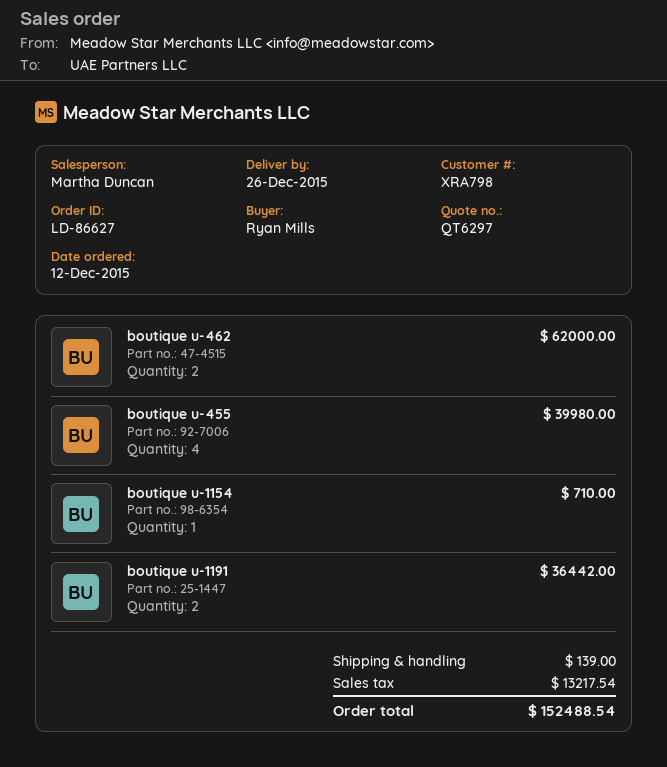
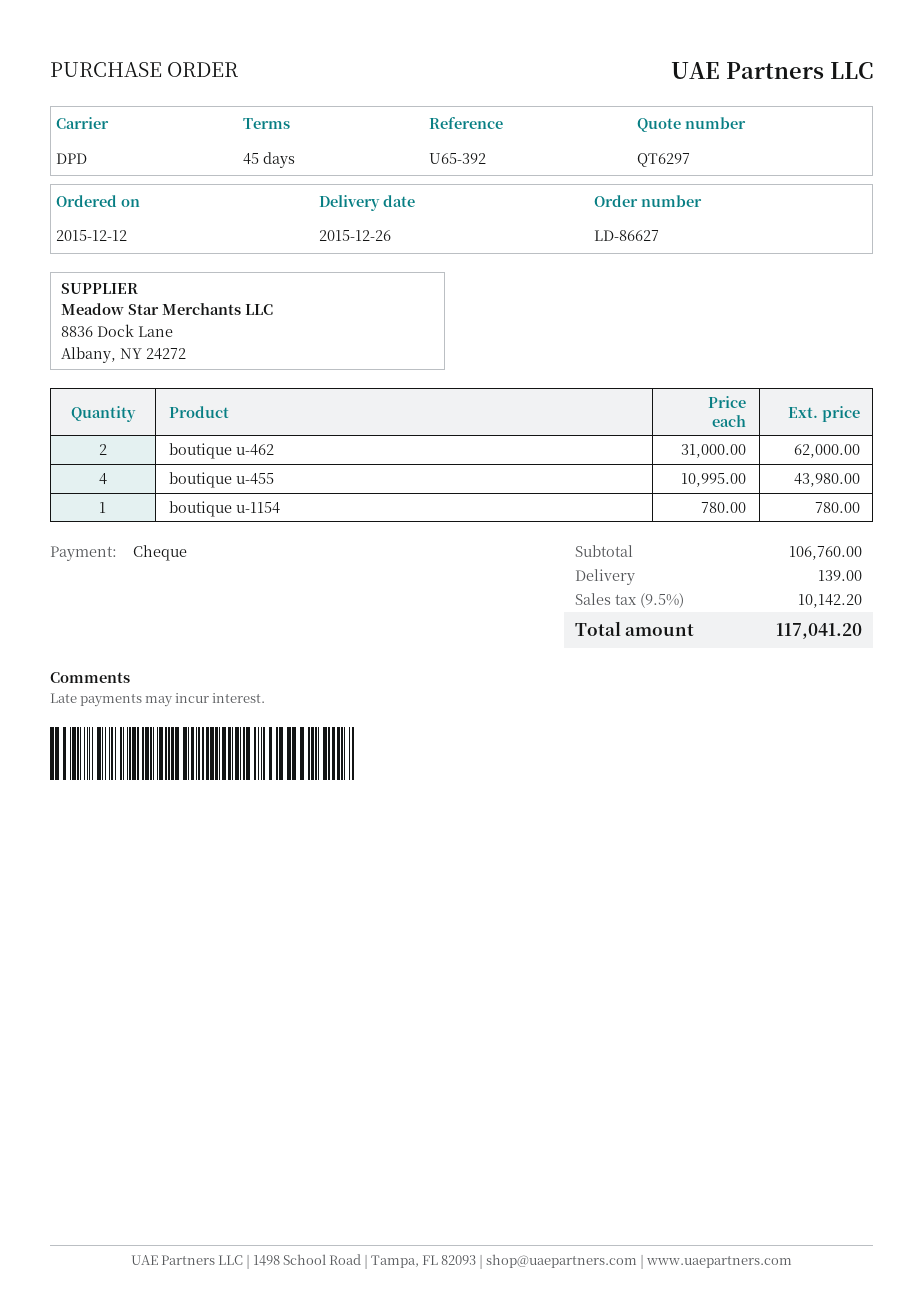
boutique u-455: 4 for 39980.00 -> 4 for 43980.00
boutique u-1154: 1 for 710.00 -> 1 for 780.00
boutique u-1191: 2 for 36442.00 -> none
tax: 13217.54 -> 10142.20
total: 152488.54 -> 117041.20

